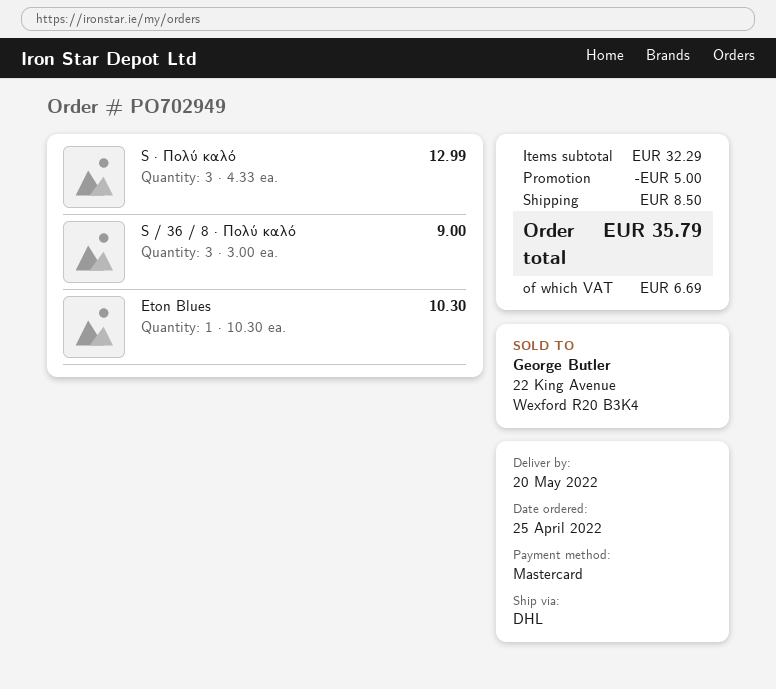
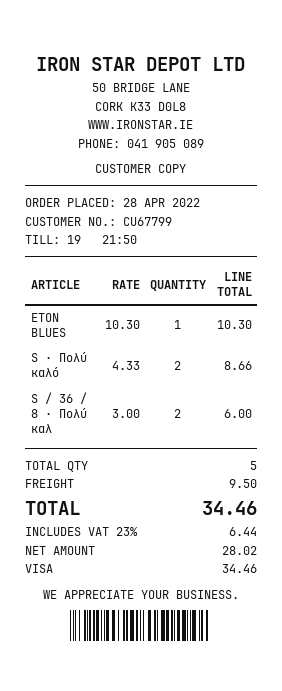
order date: 2022-04-25 -> 2022-04-28
payment method: Mastercard -> Visa
S · Πολύ καλό: 3 x 4.33 = 12.99 -> 2 x 4.33 = 8.66
S / 36 / 8 · Πολύ καλό: 3 x 3.00 = 9.00 -> 2 x 3.00 = 6.00
discount: 5.00 -> none
shipping: 8.50 -> 9.50
tax: 6.69 -> 6.44
total: 35.79 -> 34.46

